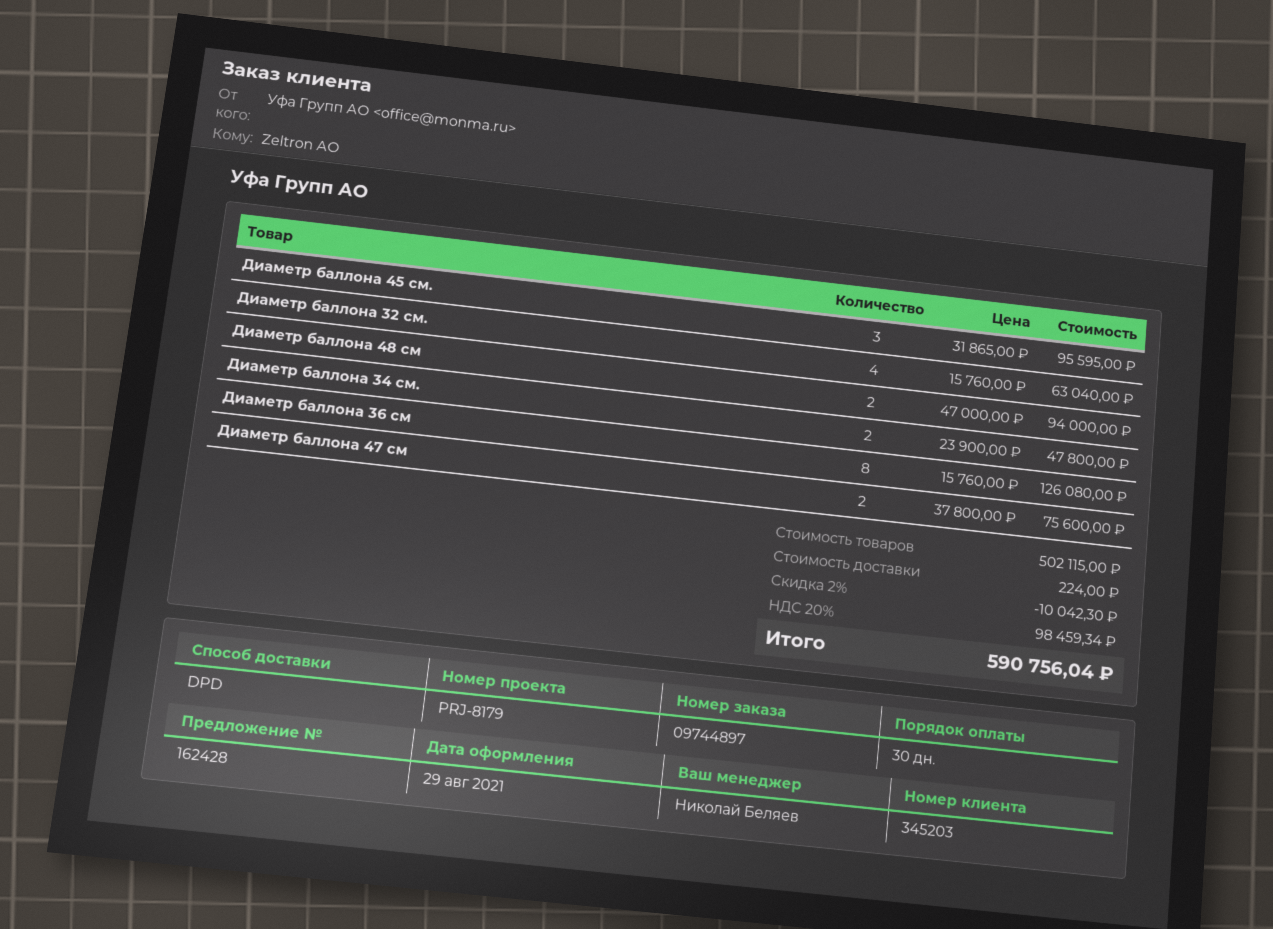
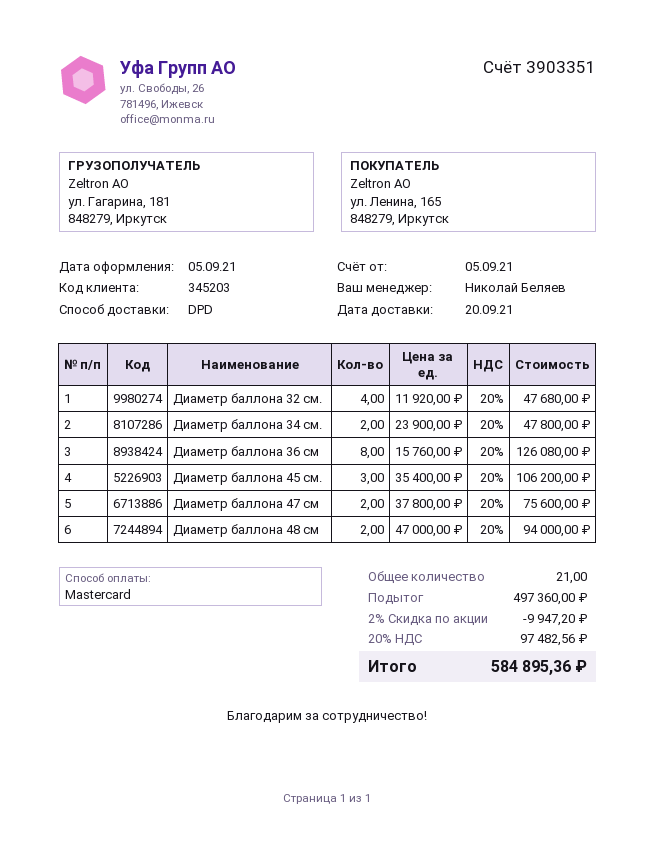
order date: 2021-08-29 -> 2021-09-05
Диаметр баллона 45 см.: 3 x 31865.00 = 95595.00 -> 3 x 35400.00 = 106200.00
Диаметр баллона 32 см.: 4 x 15760.00 = 63040.00 -> 4 x 11920.00 = 47680.00
subtotal: 502115.00 -> 497360.00
discount: 2% = 10042.30 -> 2% = 9947.20
shipping: 224.00 -> none
tax: 20% = 98459.34 -> 20% = 97482.56
total: 590756.04 -> 584895.36

